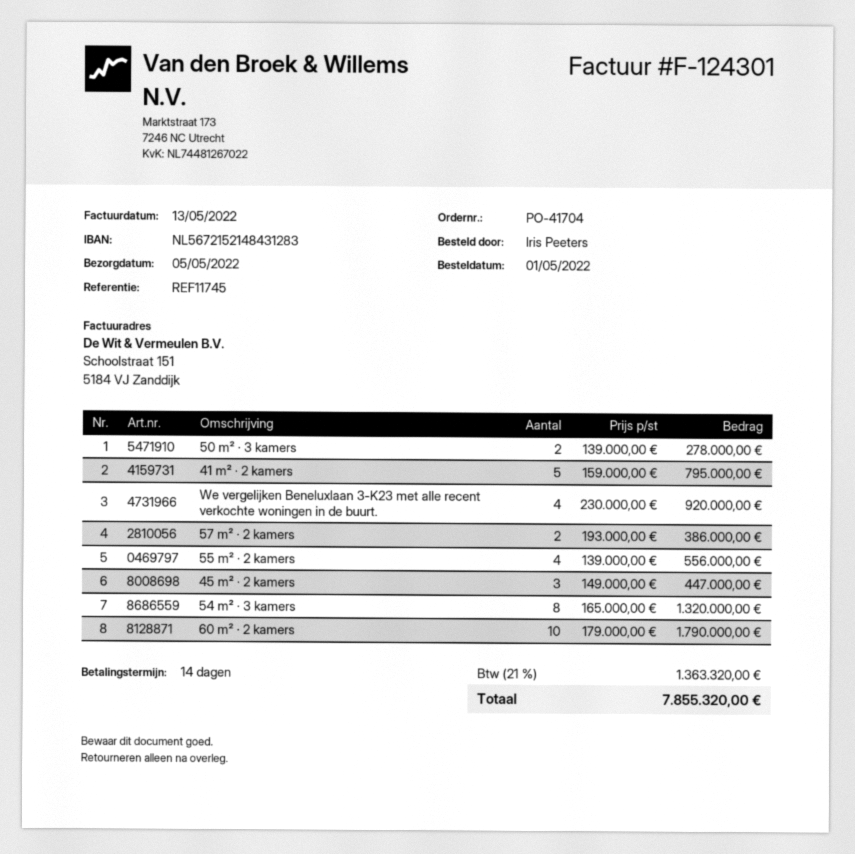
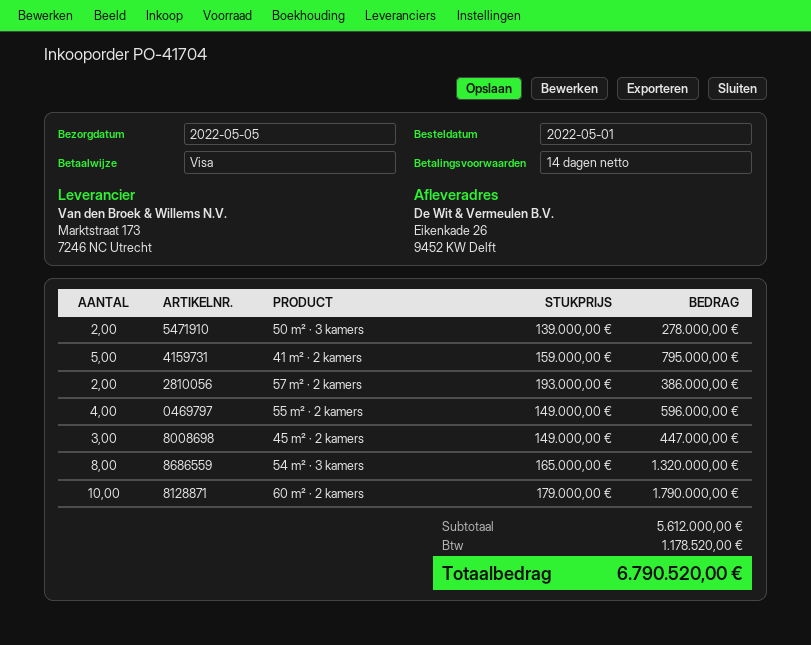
We vergelijken Beneluxlaan 3-K23 met alle recent verkochte woningen in de buurt.: 4 x 230000.00 = 920000.00 -> none
55 m² · 2 kamers: 4 x 139000.00 = 556000.00 -> 4 x 149000.00 = 596000.00
tax: 1363320.00 -> 1178520.00
total: 7855320.00 -> 6790520.00

